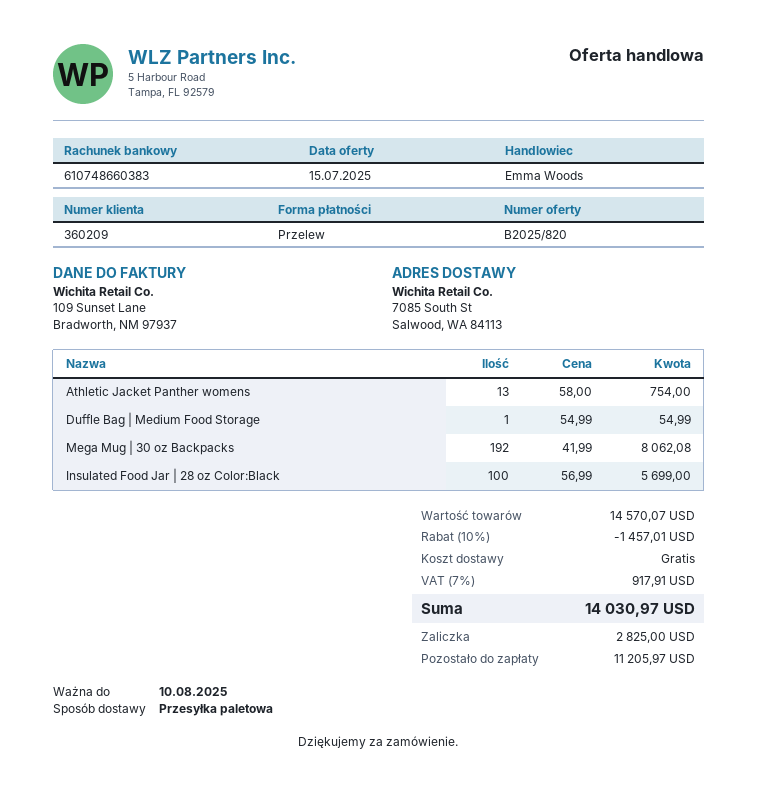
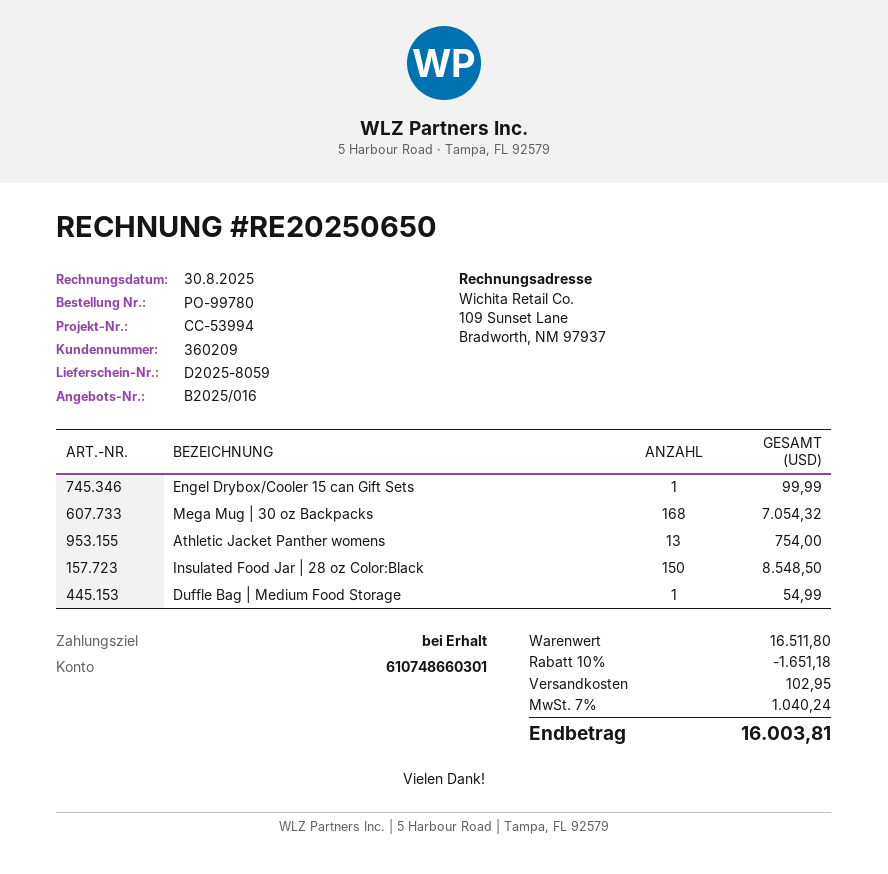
quote number: B2025/820 -> B2025/016
bank account: 610748660383 -> 610748660301
Mega Mug | 30 oz Backpacks: 192 for 8062.08 -> 168 for 7054.32
Insulated Food Jar | 28 oz Color:Black: 100 for 5699.00 -> 150 for 8548.50
Engel Drybox/Cooler 15 can Gift Sets: none -> 1 for 99.99
subtotal: 14570.07 -> 16511.80
discount: 10% = 1457.01 -> 10% = 1651.18
shipping: 0.00 -> 102.95
tax: 7% = 917.91 -> 7% = 1040.24
total: 14030.97 -> 16003.81

